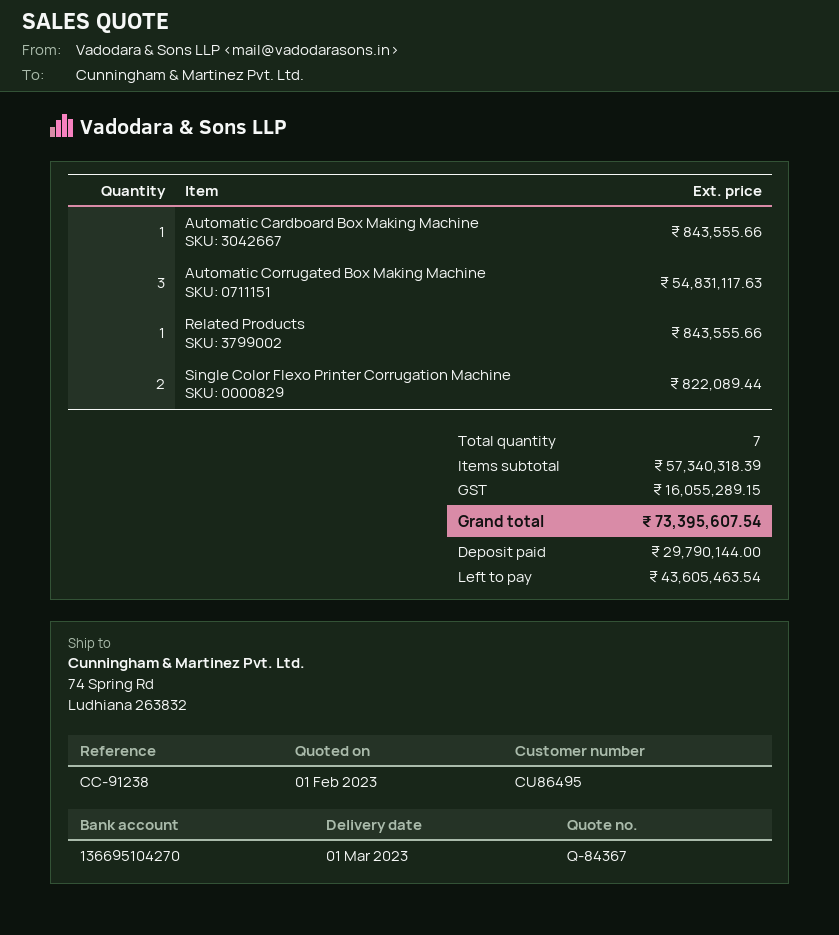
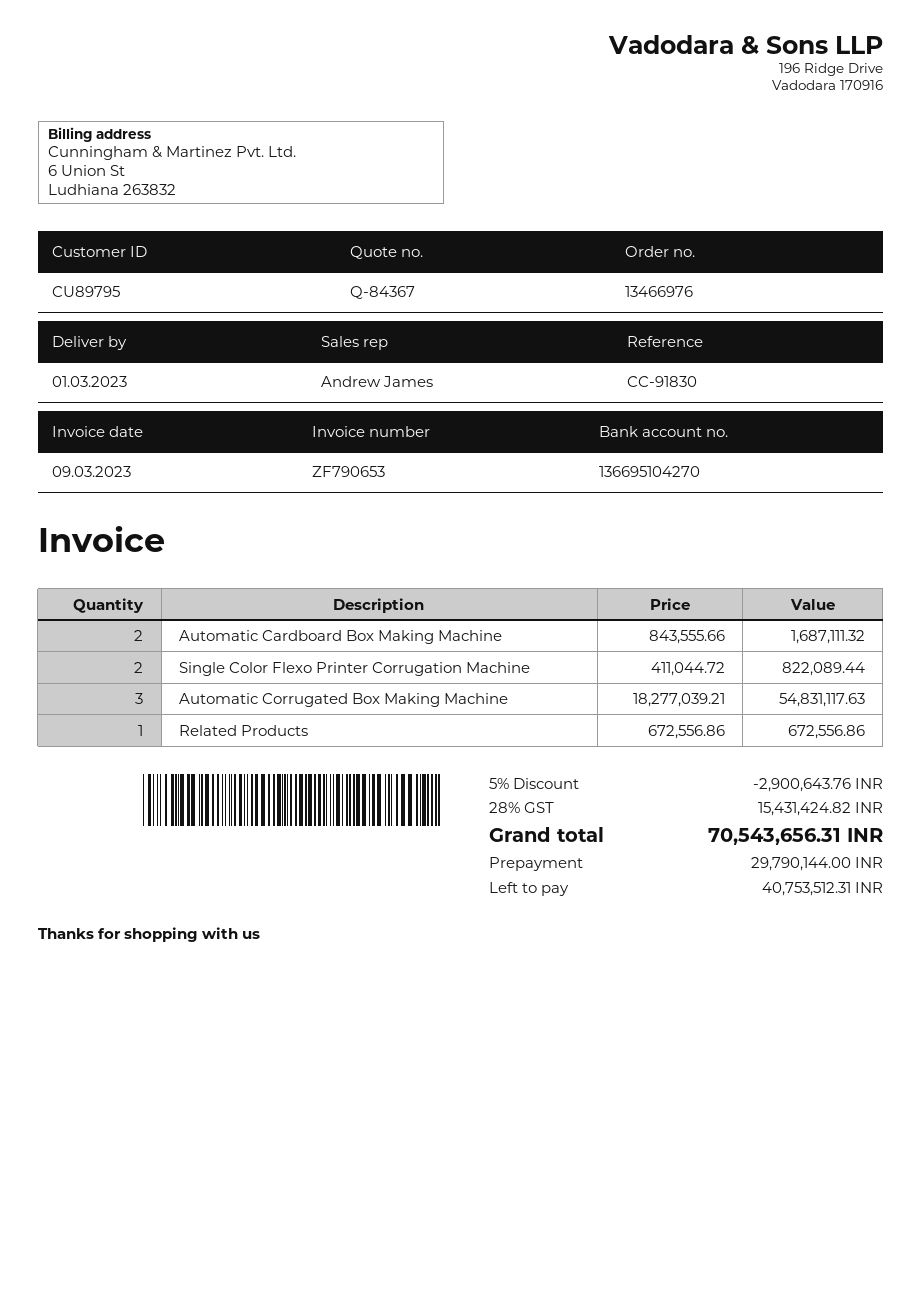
customer number: CU86495 -> CU89795
reference: CC-91238 -> CC-91830
Automatic Cardboard Box Making Machine: 1 for 843555.66 -> 2 for 1687111.32
Related Products: 1 for 843555.66 -> 1 for 672556.86
discount: none -> 5% = 2900643.76
tax: 16055289.15 -> 15431424.82
total: 73395607.54 -> 70543656.31
balance: 43605463.54 -> 40753512.31

